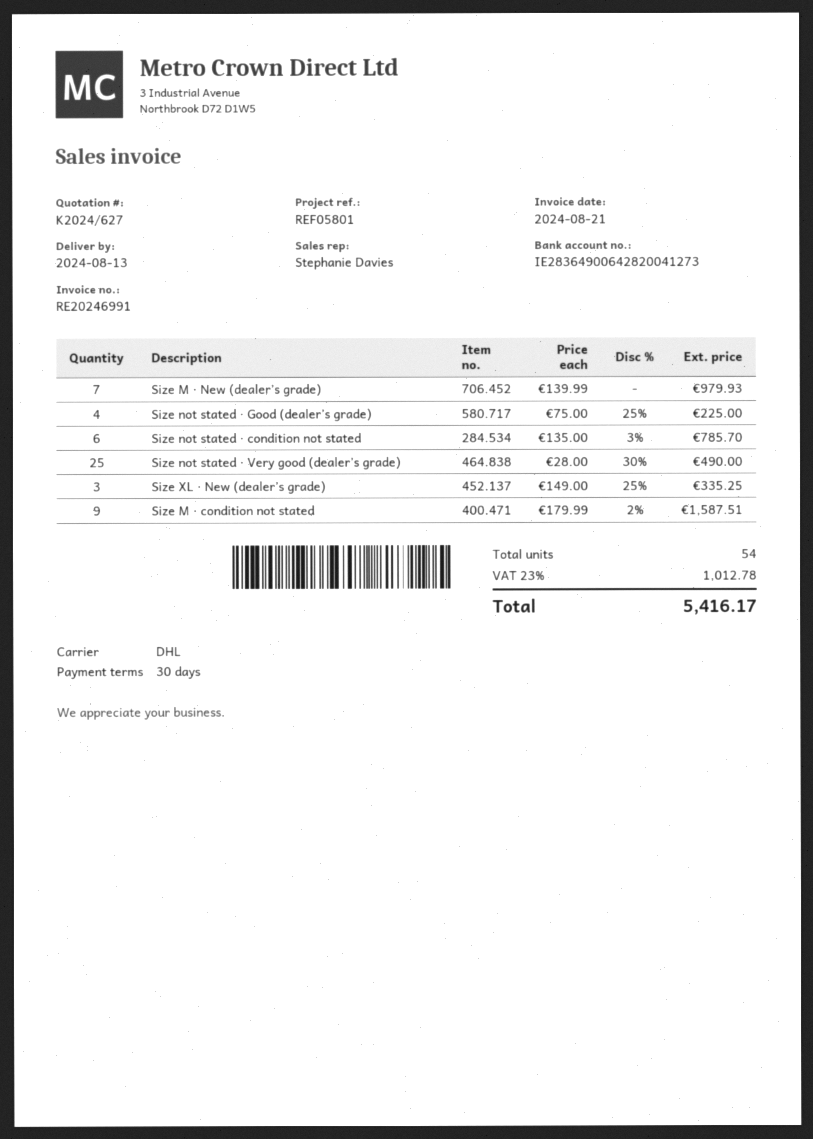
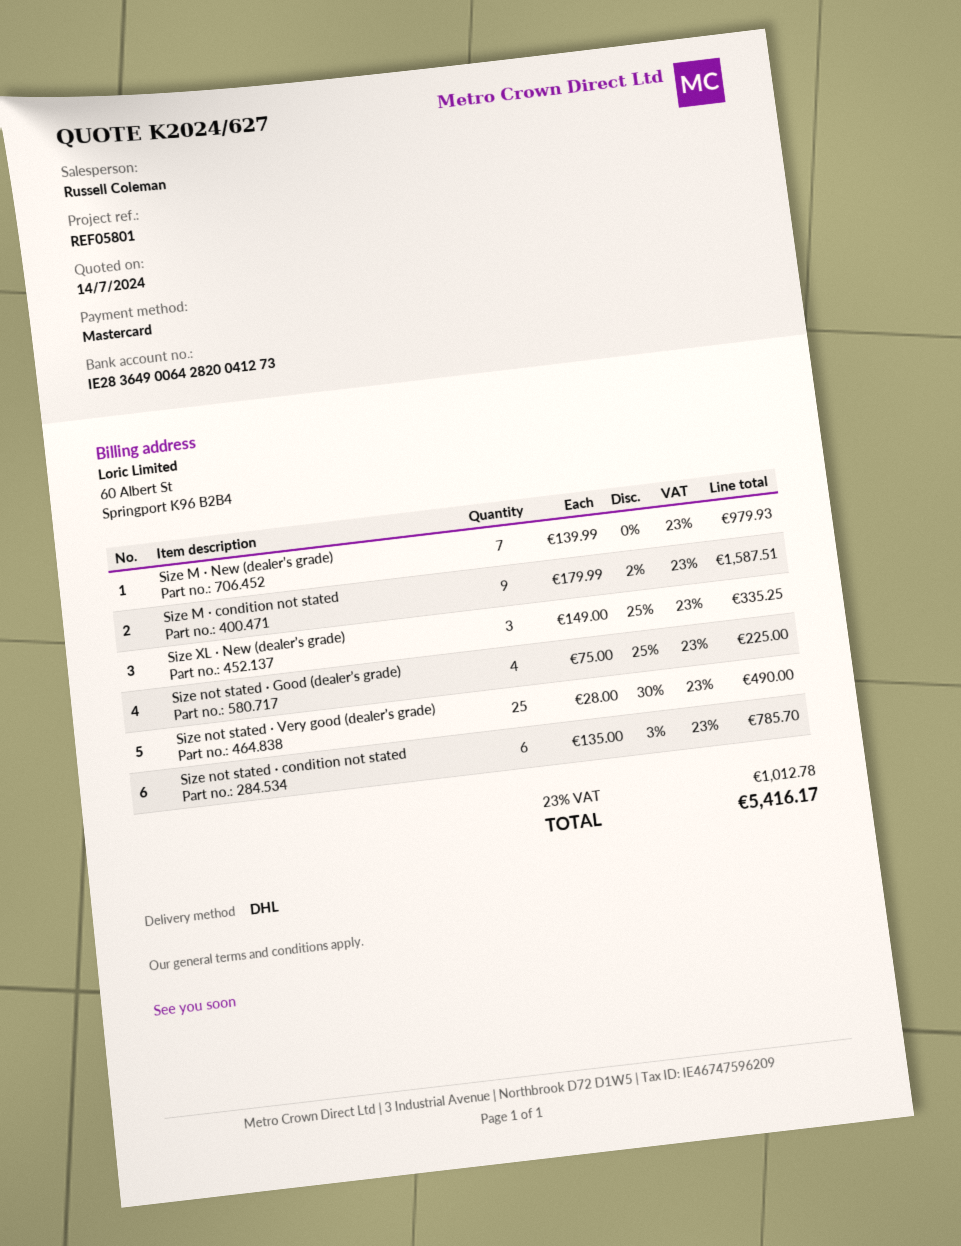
sales rep: Stephanie Davies -> Russell Coleman

